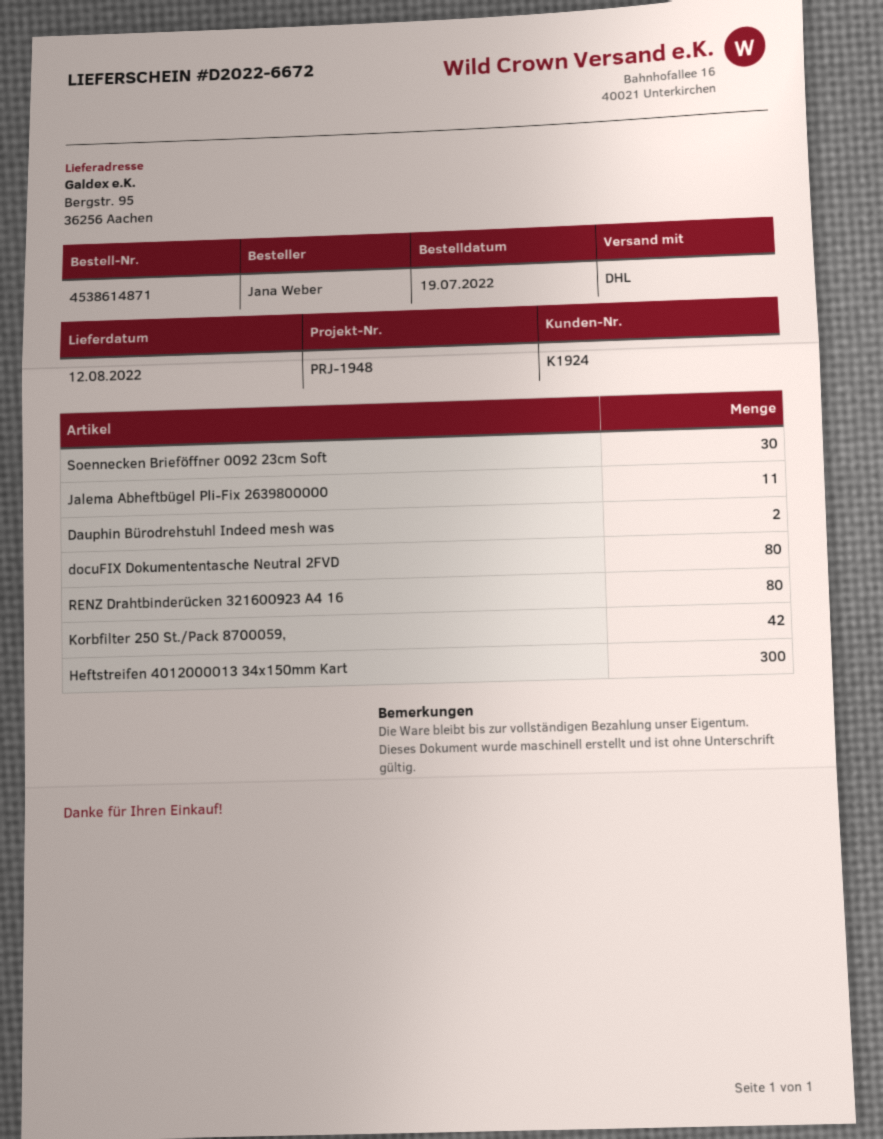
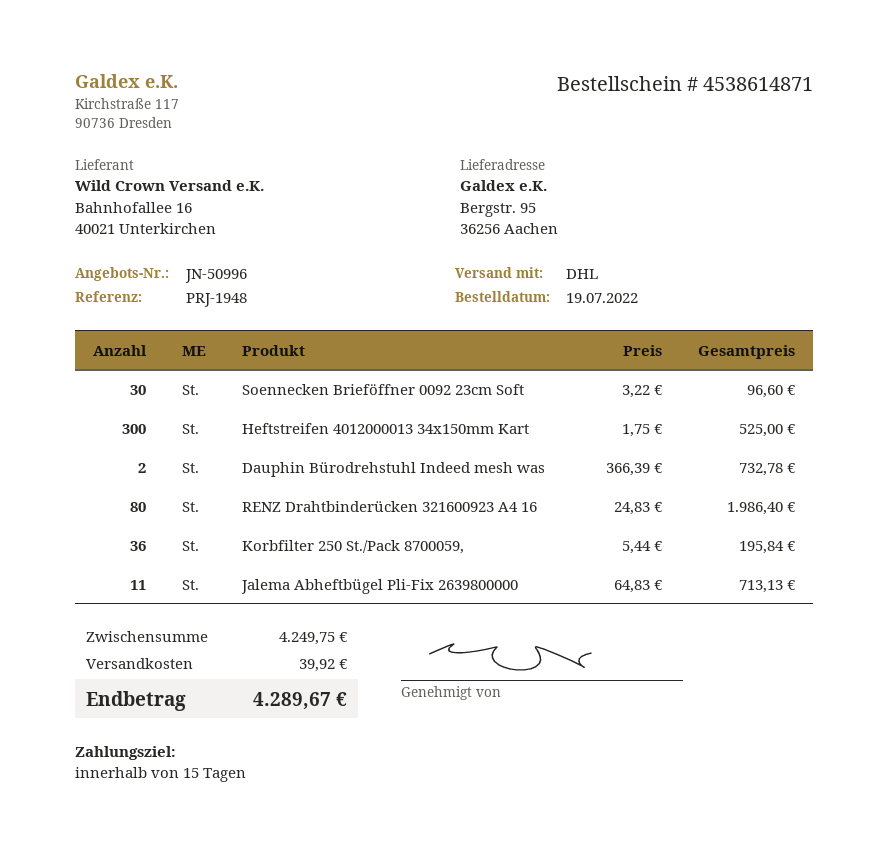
docuFIX Dokumententasche Neutral 2FVD: 80 -> none
Korbfilter 250 St./Pack 8700059,: 42 -> 36

